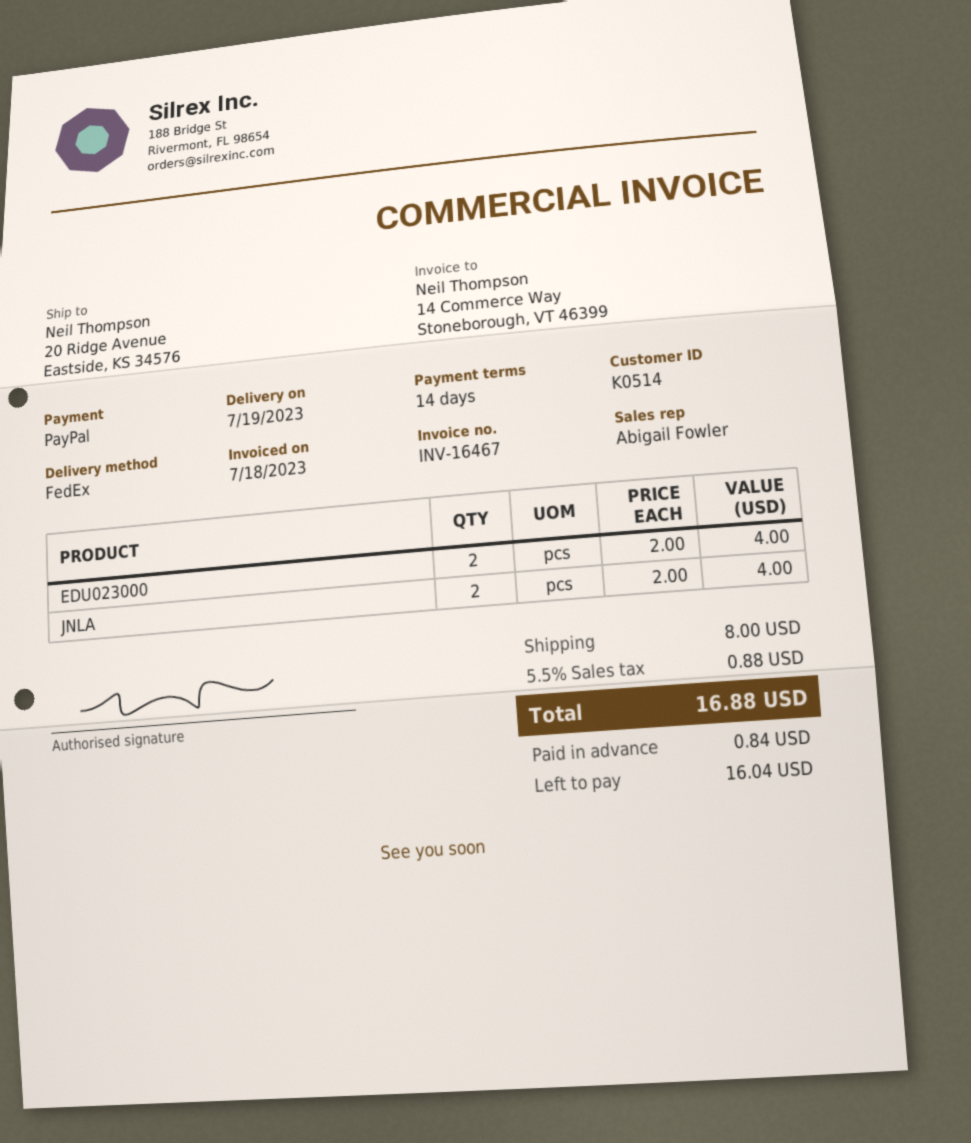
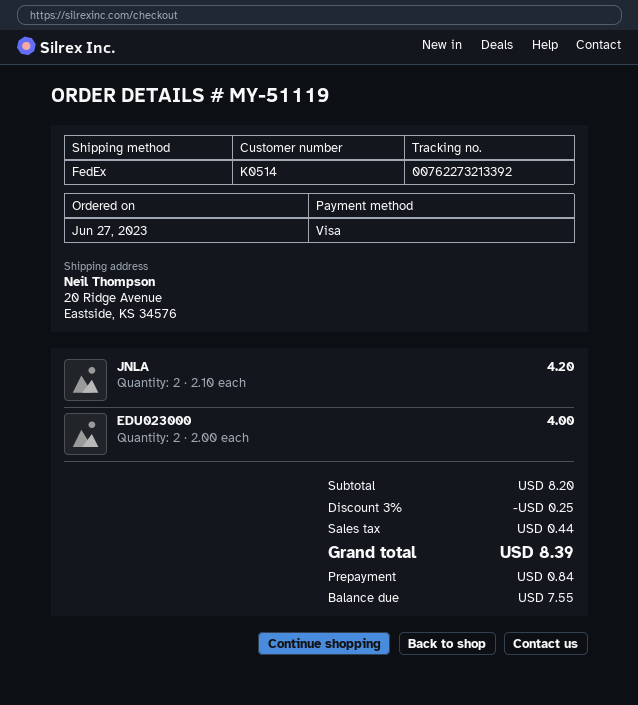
payment method: PayPal -> Visa
JNLA: 2 x 2.00 = 4.00 -> 2 x 2.10 = 4.20
discount: none -> 3% = 0.25
shipping: 8.00 -> none
tax: 0.88 -> 0.44
total: 16.88 -> 8.39
balance: 16.04 -> 7.55

